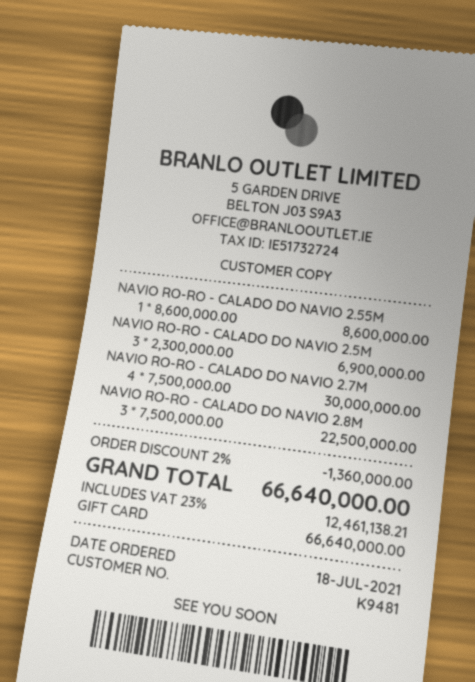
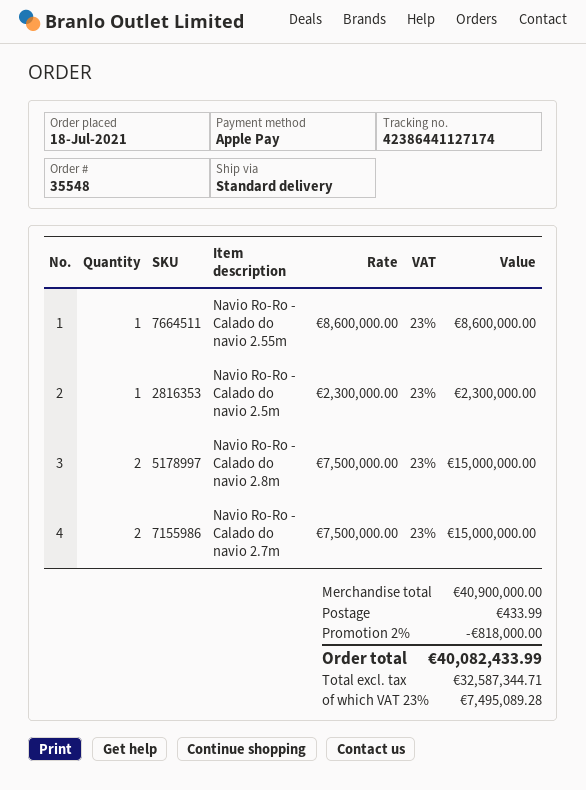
payment method: gift card -> Apple Pay
NAVIO RO-RO - CALADO DO NAVIO 2.5M: 3 x 2300000.00 = 6900000.00 -> 1 x 2300000.00 = 2300000.00
NAVIO RO-RO - CALADO DO NAVIO 2.7M: 4 x 7500000.00 = 30000000.00 -> 2 x 7500000.00 = 15000000.00
NAVIO RO-RO - CALADO DO NAVIO 2.8M: 3 x 7500000.00 = 22500000.00 -> 2 x 7500000.00 = 15000000.00
discount: 2% = 1360000.00 -> 2% = 818000.00
shipping: none -> 433.99
tax: 23% = 12461138.21 -> 23% = 7495089.28
total: 66640000.00 -> 40082433.99

